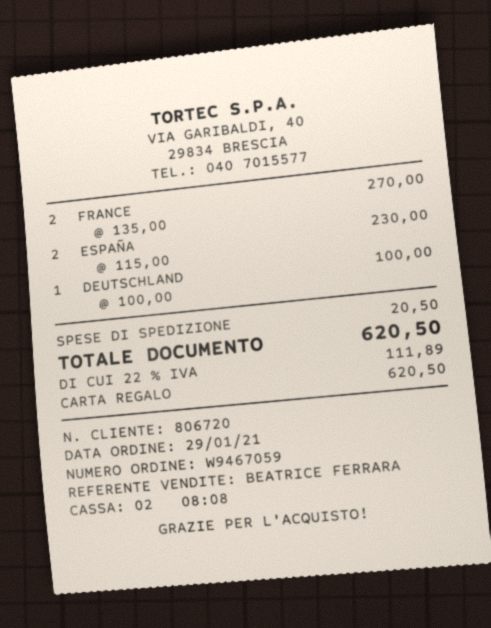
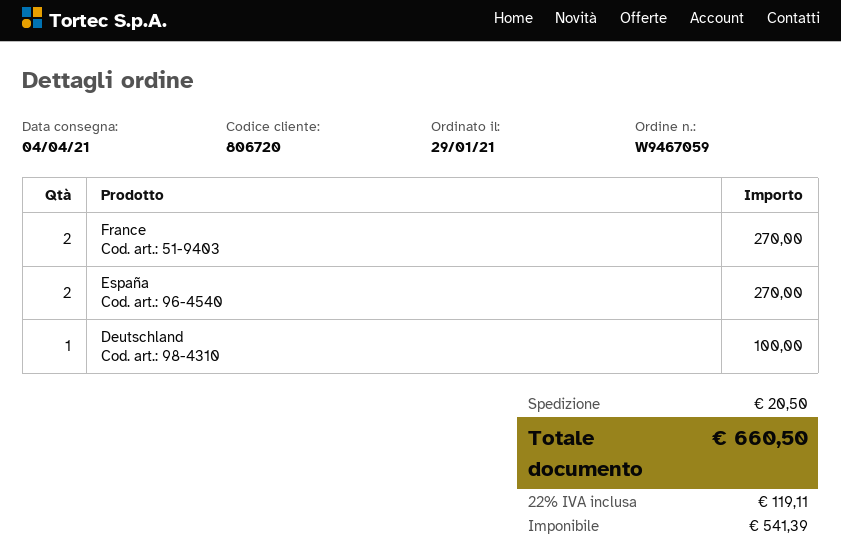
ESPAÑA: 2 for 230.00 -> 2 for 270.00
tax: 22% = 111.89 -> 22% = 119.11
total: 620.50 -> 660.50

